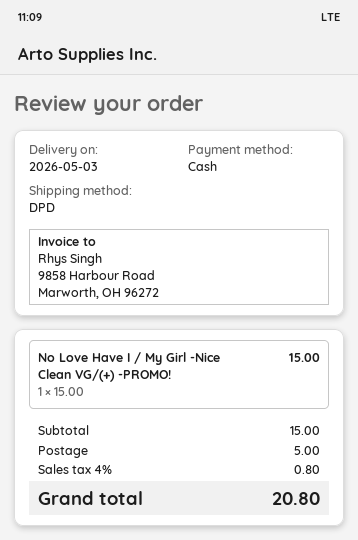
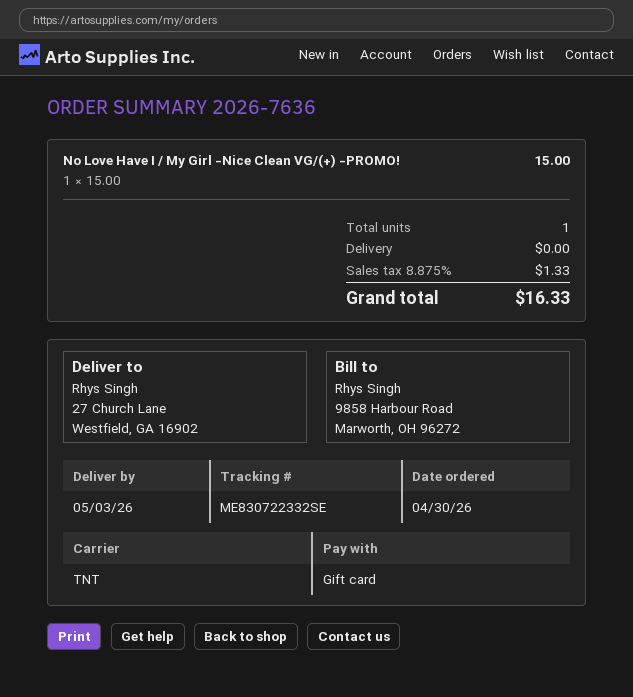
payment method: cash -> gift card
shipping method: DPD -> TNT
shipping: 5.00 -> 0.00
tax: 4% = 0.80 -> 8.875% = 1.33
total: 20.80 -> 16.33

